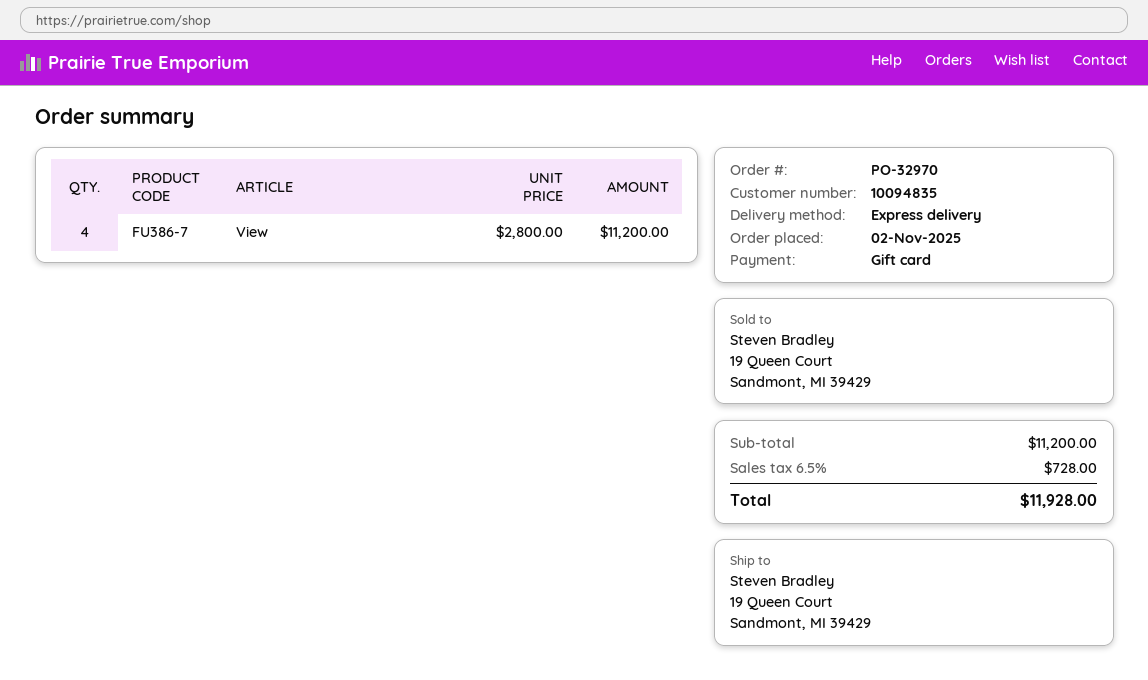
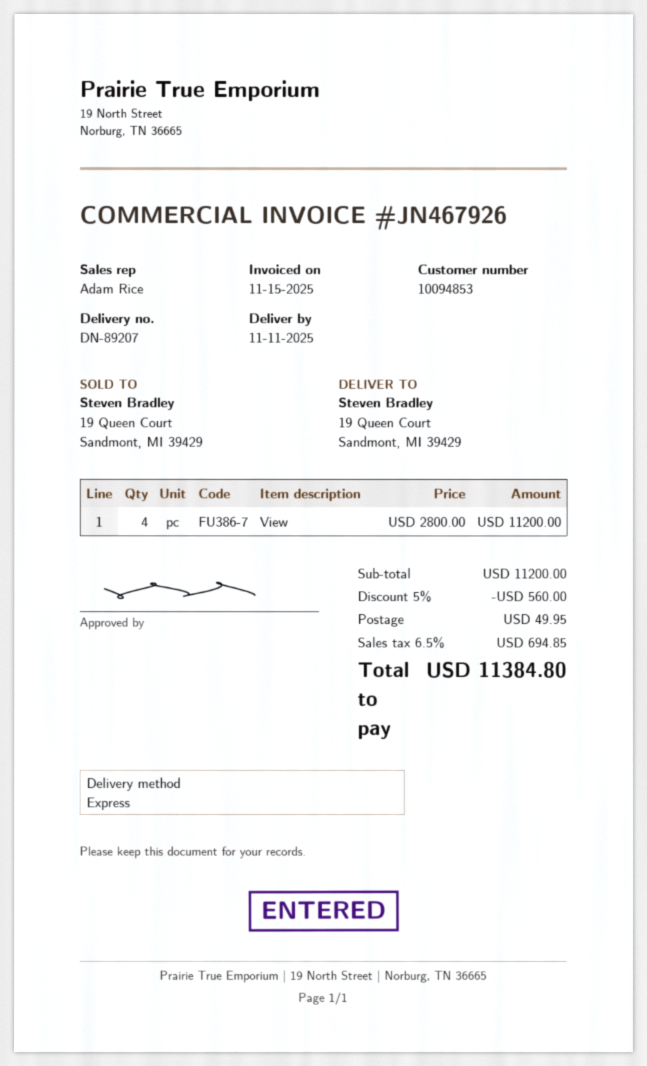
customer number: 10094835 -> 10094853
discount: none -> 5% = 560.00
shipping: none -> 49.95
tax: 6.5% = 728.00 -> 6.5% = 694.85
total: 11928.00 -> 11384.80

